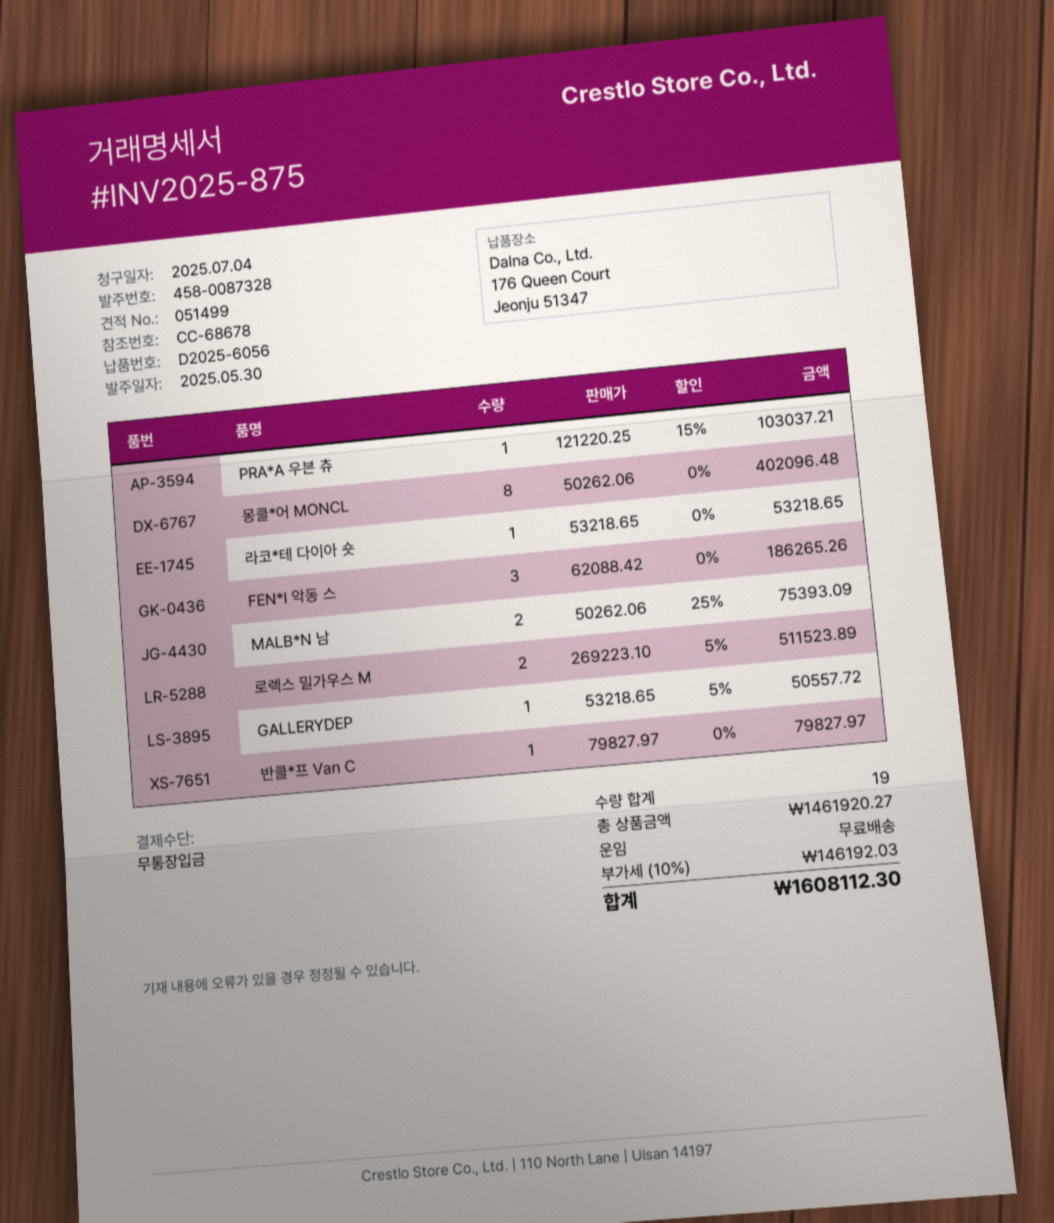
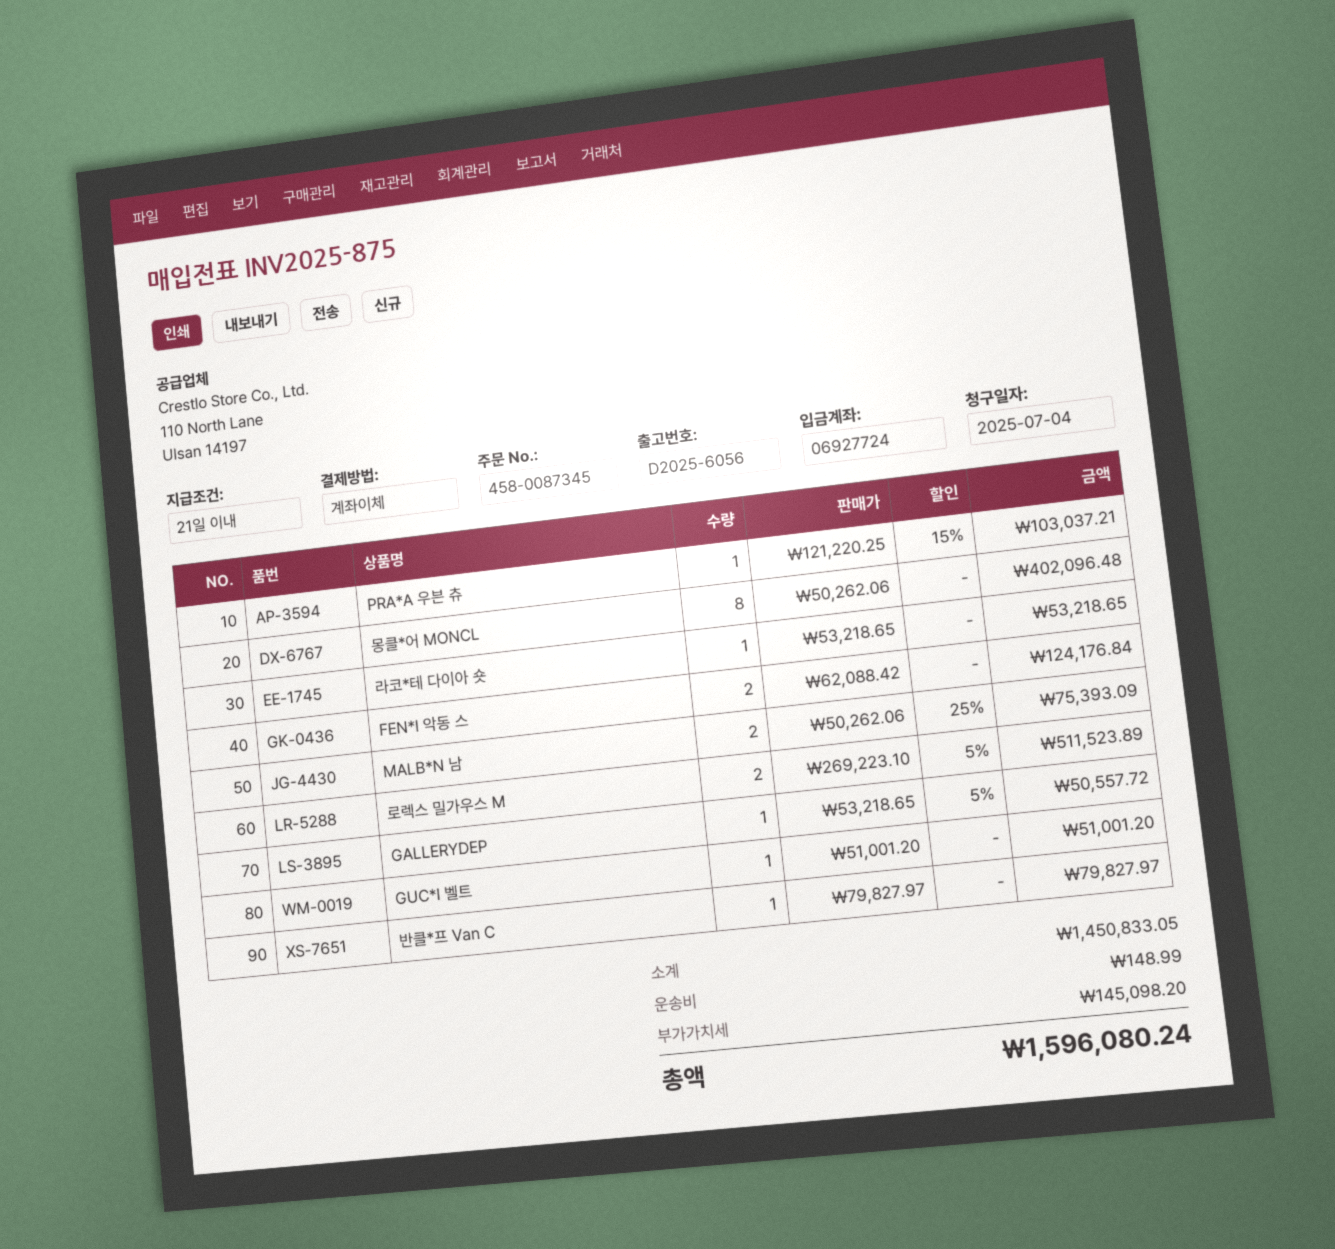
order number: 458-0087328 -> 458-0087345
FEN*I 악동 스: 3 x 62088.42 = 186265.26 -> 2 x 62088.42 = 124176.84
GUC*I 벨트: none -> 1 x 51001.20 = 51001.20
subtotal: 1461920.27 -> 1450833.05
shipping: 0.00 -> 148.99
tax: 146192.03 -> 145098.20
total: 1608112.30 -> 1596080.24

